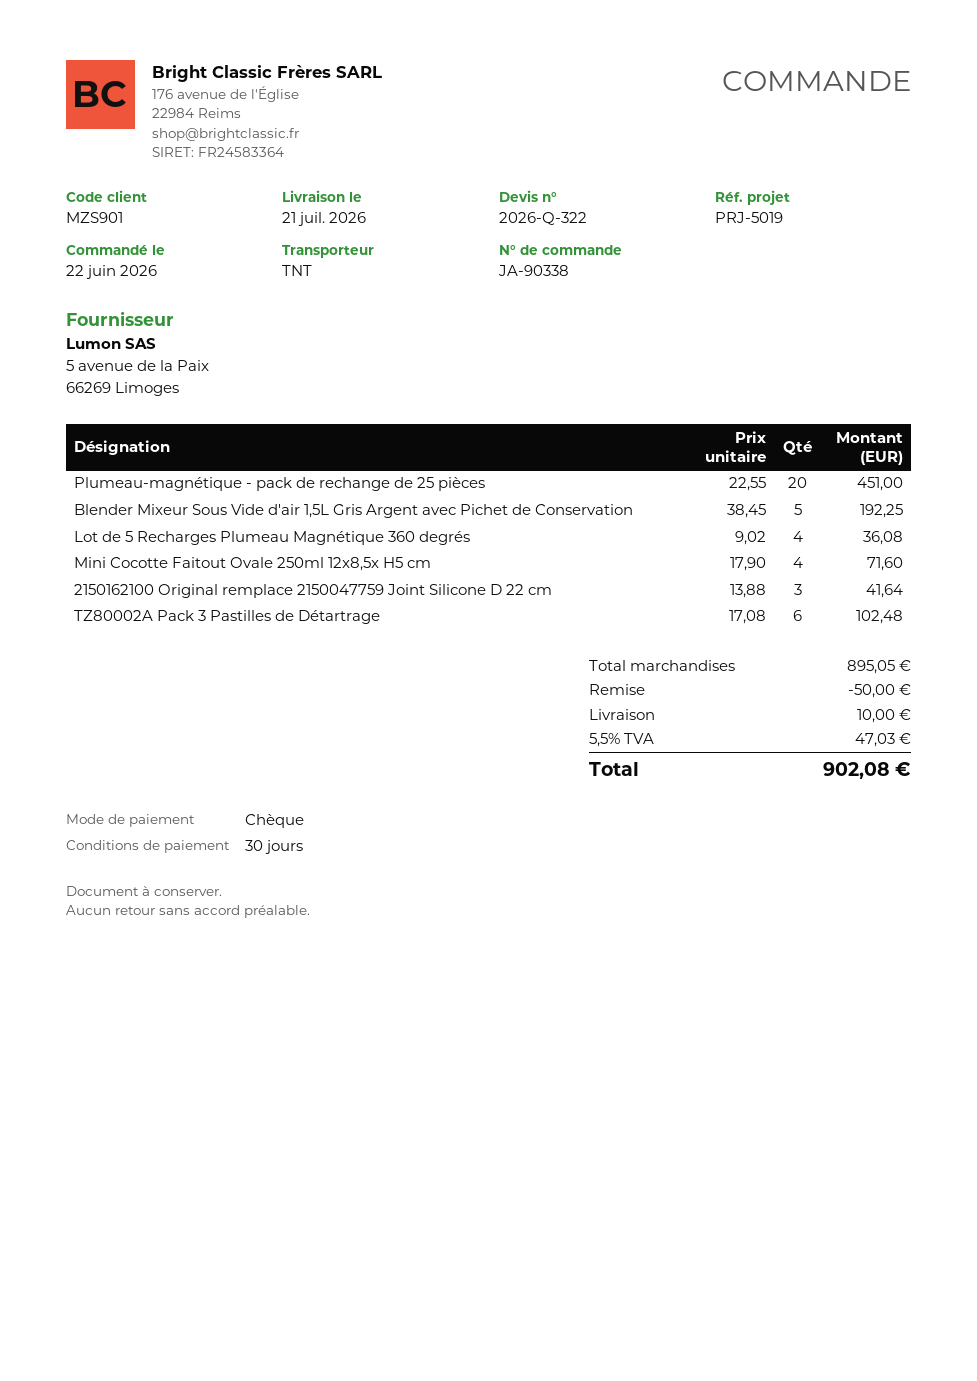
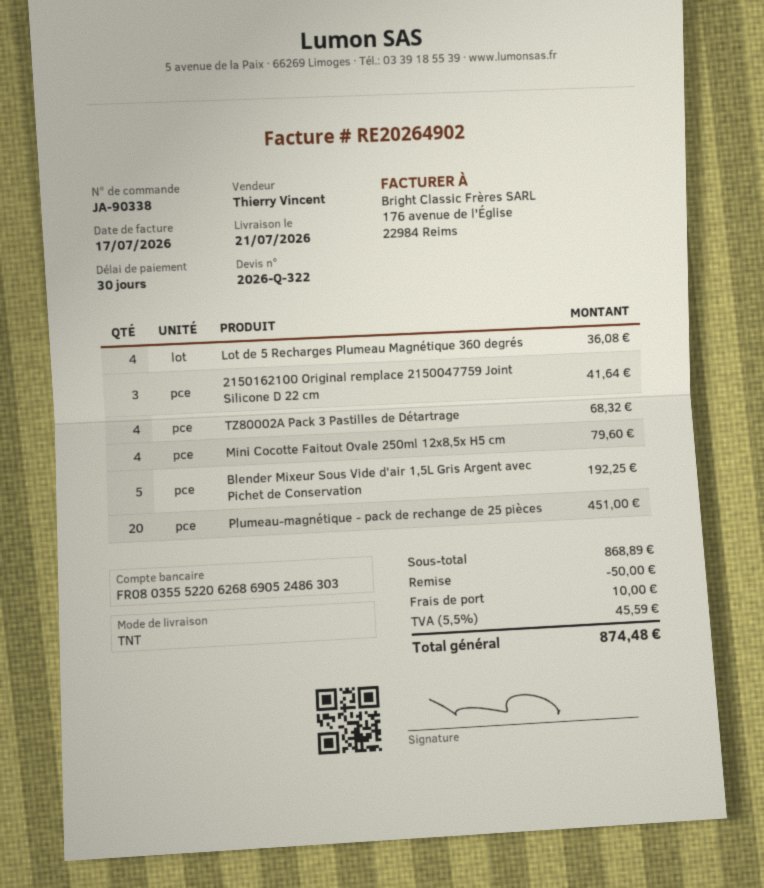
Mini Cocotte Faitout Ovale 250ml 12x8,5x H5 cm: 4 for 71.60 -> 4 for 79.60
TZ80002A Pack 3 Pastilles de Détartrage: 6 for 102.48 -> 4 for 68.32
subtotal: 895.05 -> 868.89
tax: 5.5% = 47.03 -> 5.5% = 45.59
total: 902.08 -> 874.48

